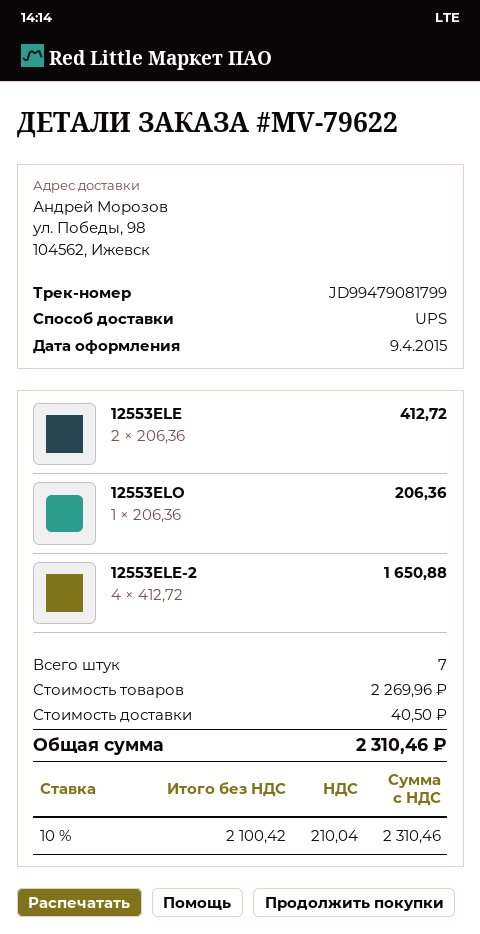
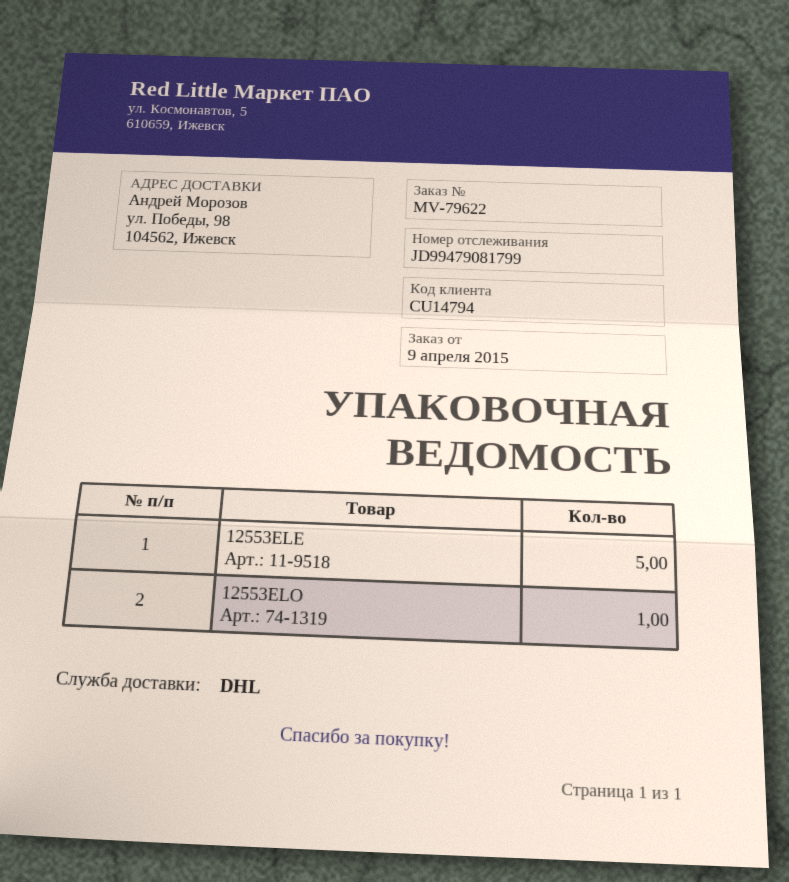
shipping method: UPS -> DHL
12553ELE: 2 -> 5
12553ELE-2: 4 -> none

